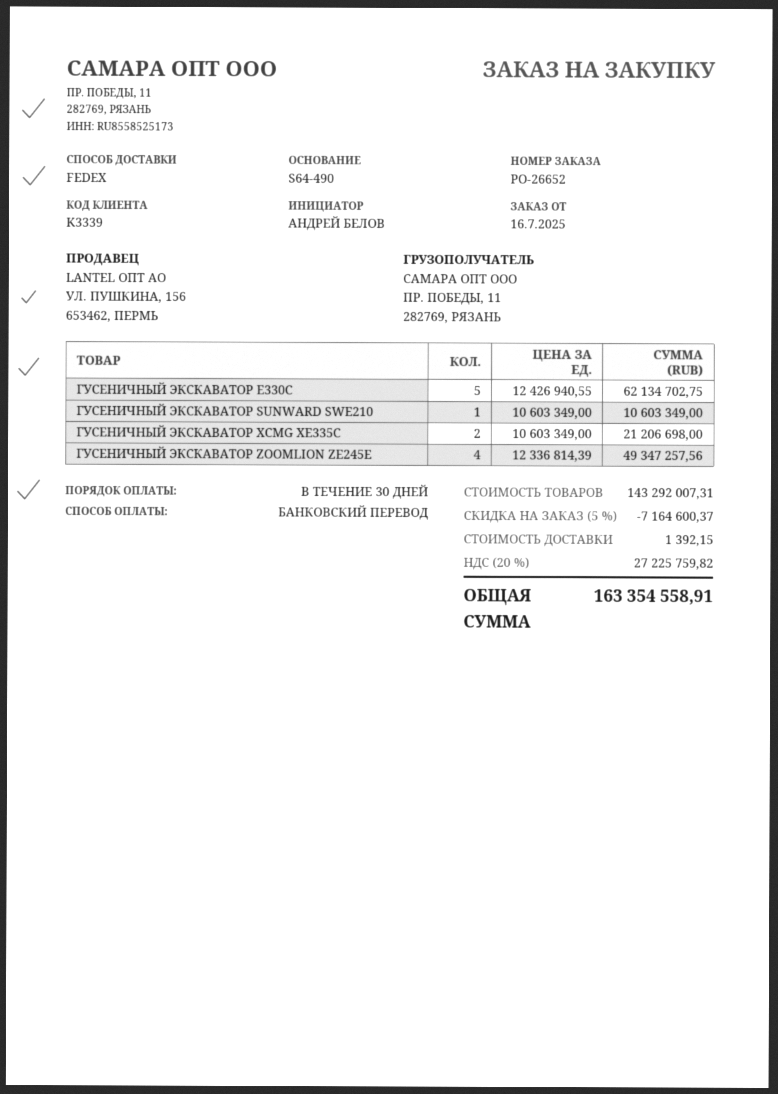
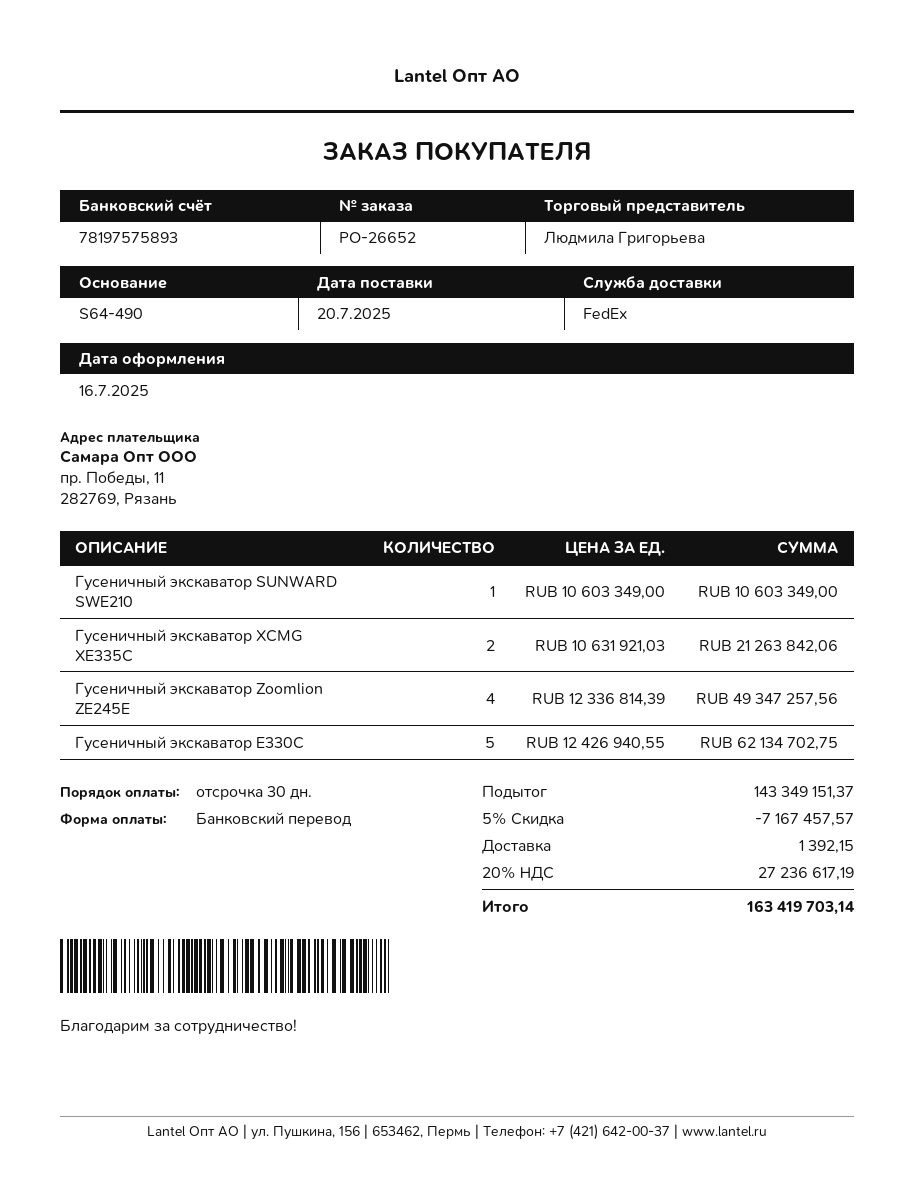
ГУСЕНИЧНЫЙ ЭКСКАВАТОР XCMG XE335C: 2 x 10603349.00 = 21206698.00 -> 2 x 10631921.03 = 21263842.06
subtotal: 143292007.31 -> 143349151.37
discount: 5% = 7164600.37 -> 5% = 7167457.57
tax: 20% = 27225759.82 -> 20% = 27236617.19
total: 163354558.91 -> 163419703.14

